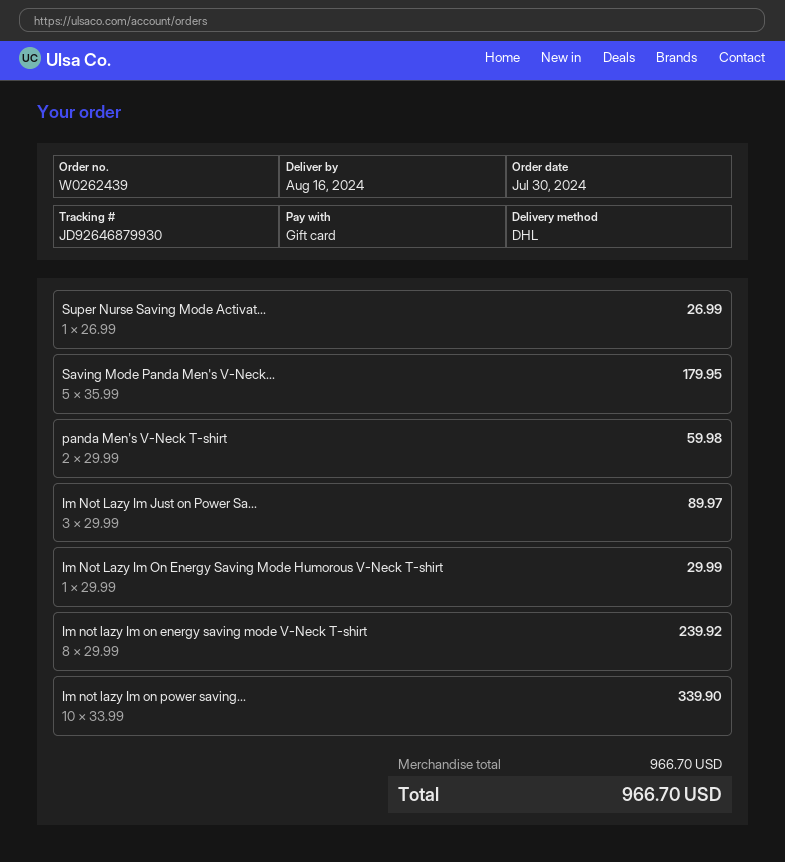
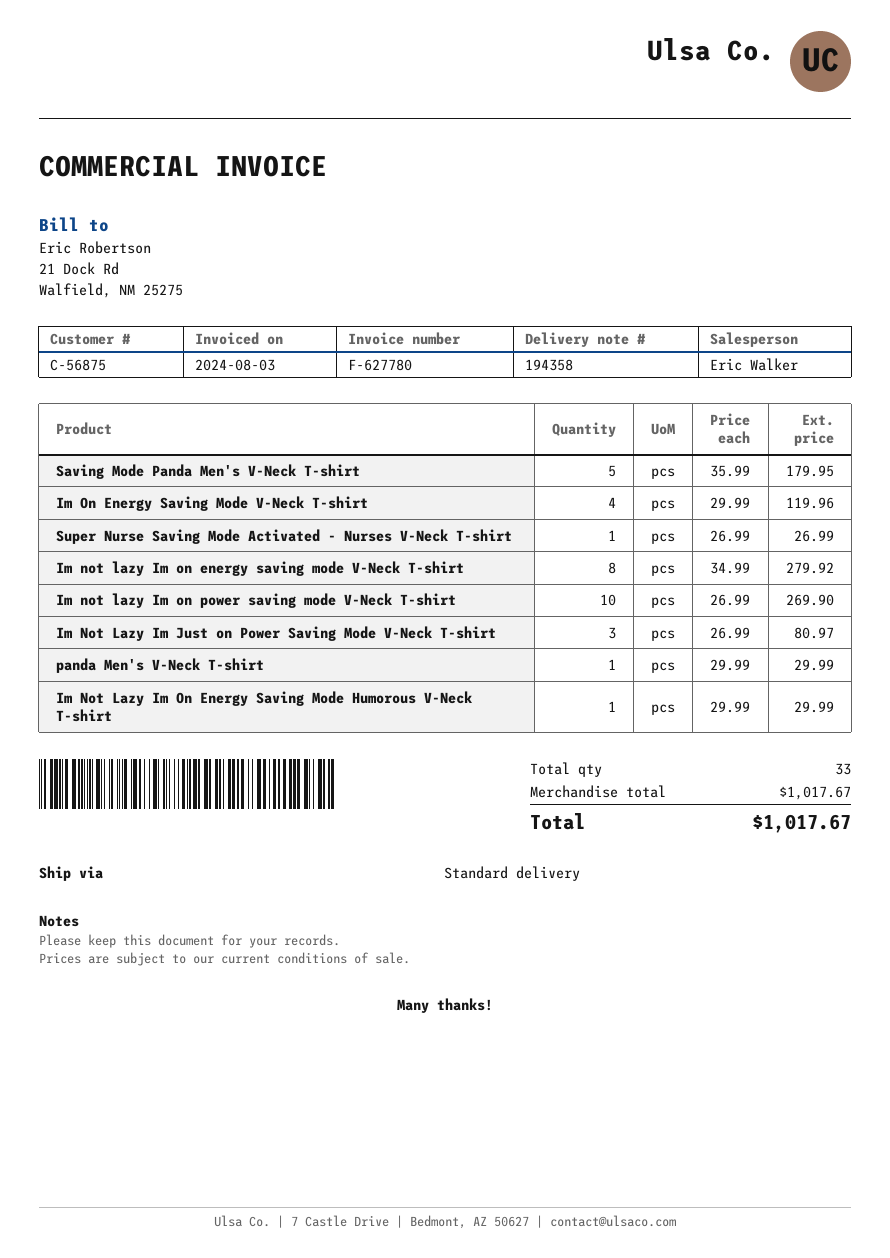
shipping method: DHL -> standard
panda Men's V-Neck T-shirt: 2 x 29.99 = 59.98 -> 1 x 29.99 = 29.99
Im Not Lazy Im Just on Power Sa...: 3 x 29.99 = 89.97 -> 3 x 26.99 = 80.97
Im not lazy Im on energy saving mode V-Neck T-shirt: 8 x 29.99 = 239.92 -> 8 x 34.99 = 279.92
Im not lazy Im on power saving...: 10 x 33.99 = 339.90 -> 10 x 26.99 = 269.90
Im On Energy Saving Mode V-Neck T-shirt: none -> 4 x 29.99 = 119.96
subtotal: 966.70 -> 1017.67
total: 966.70 -> 1017.67

